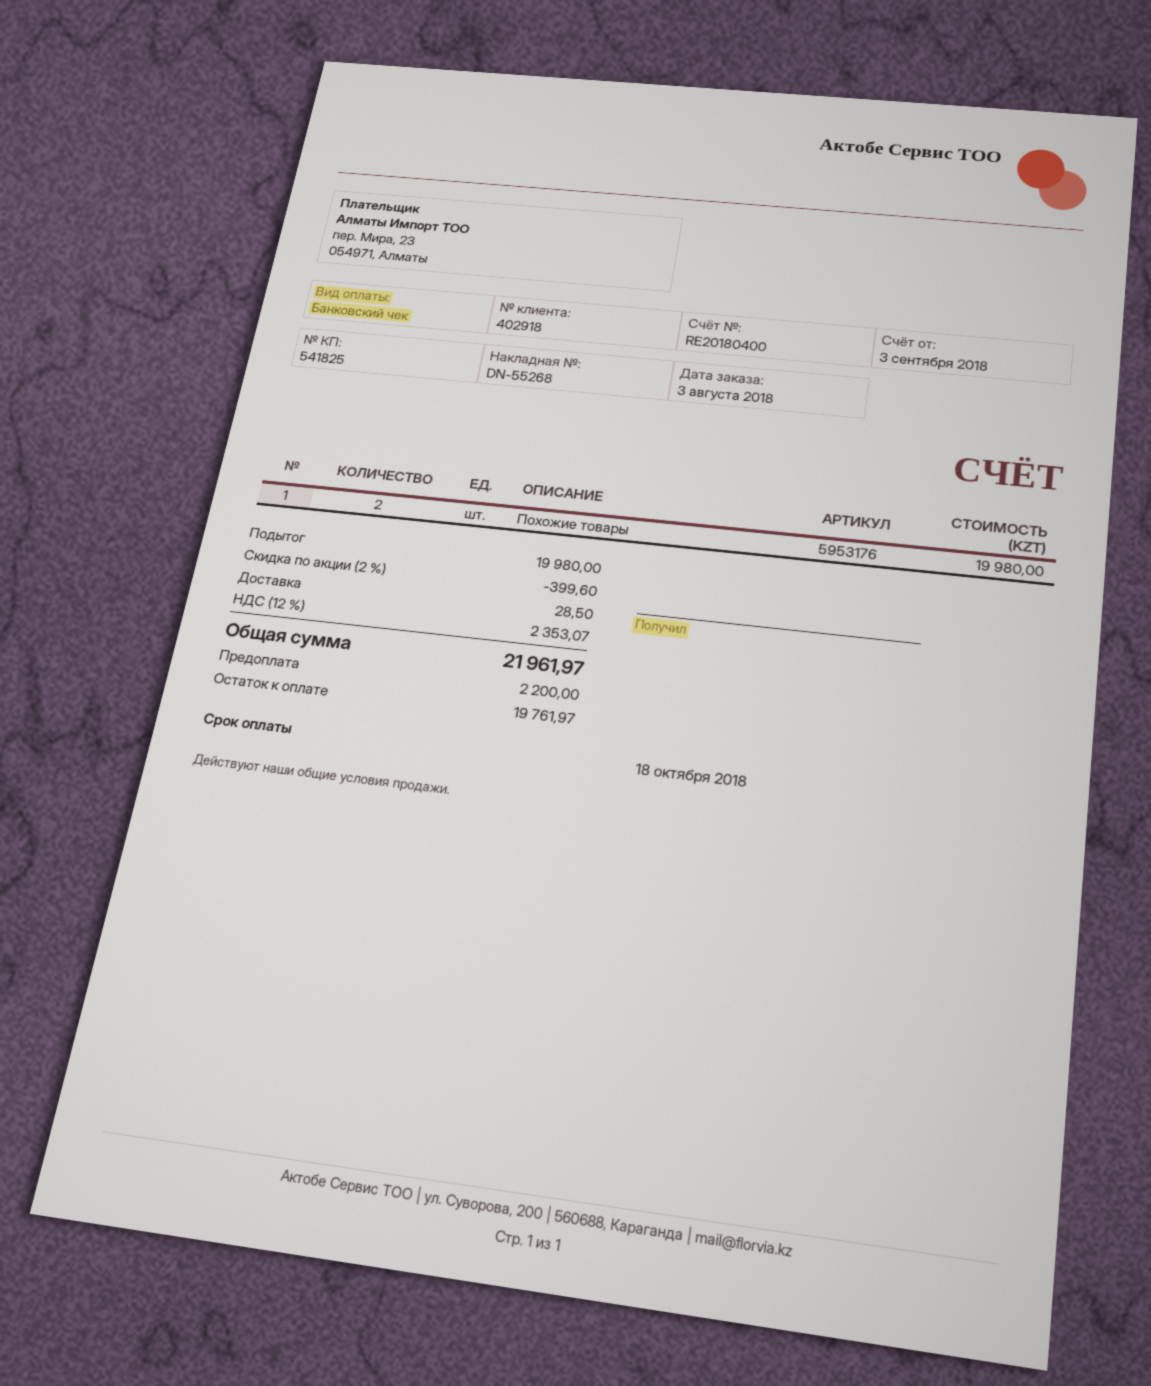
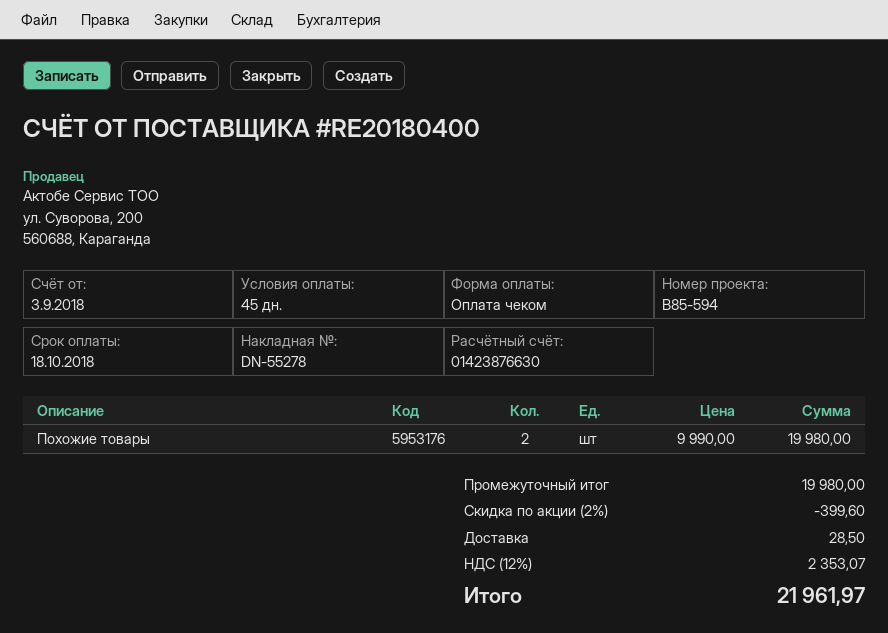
delivery note number: DN-55268 -> DN-55278

